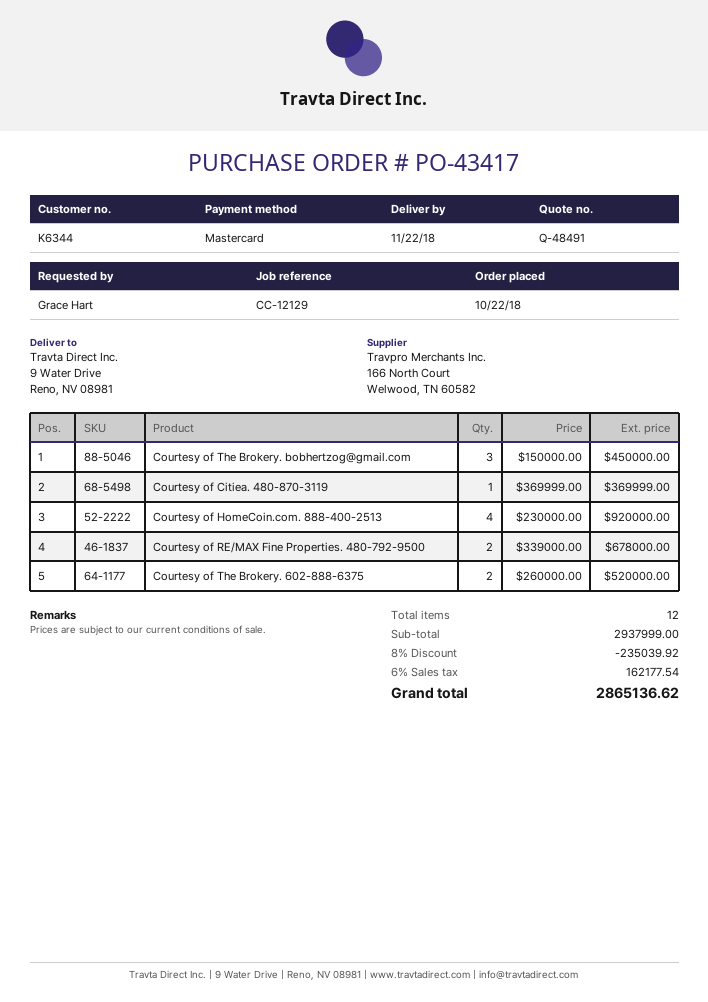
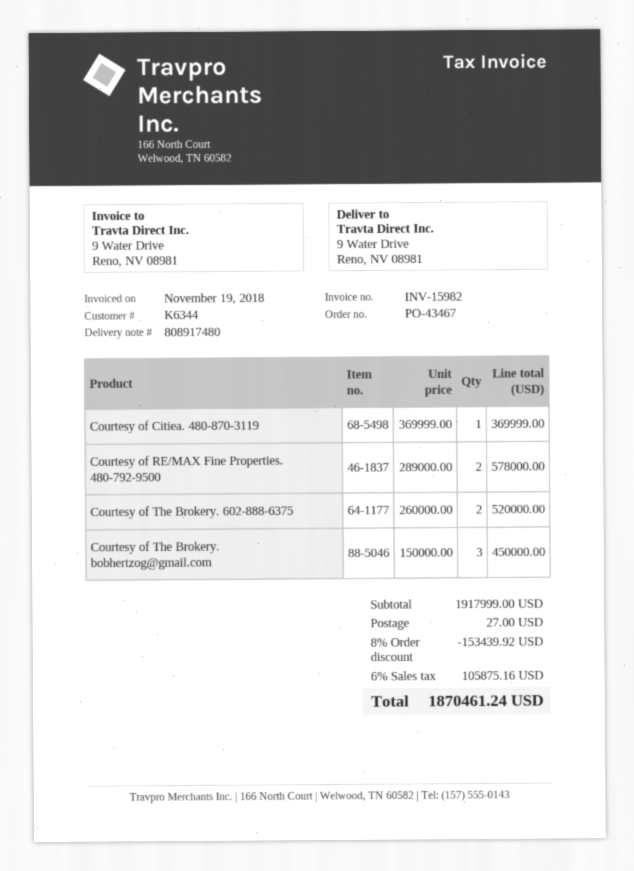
order number: PO-43417 -> PO-43467
Courtesy of HomeCoin.com. 888-400-2513: 4 x 230000.00 = 920000.00 -> none
Courtesy of RE/MAX Fine Properties. 480-792-9500: 2 x 339000.00 = 678000.00 -> 2 x 289000.00 = 578000.00
subtotal: 2937999.00 -> 1917999.00
discount: 8% = 235039.92 -> 8% = 153439.92
shipping: none -> 27.00
tax: 6% = 162177.54 -> 6% = 105875.16
total: 2865136.62 -> 1870461.24

